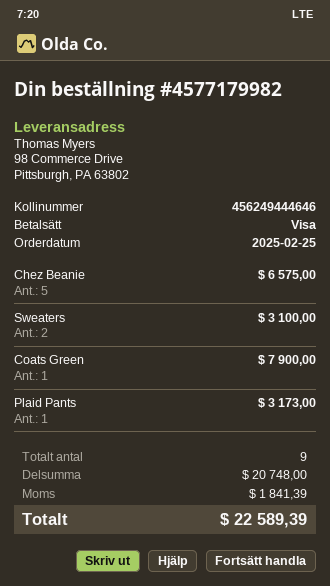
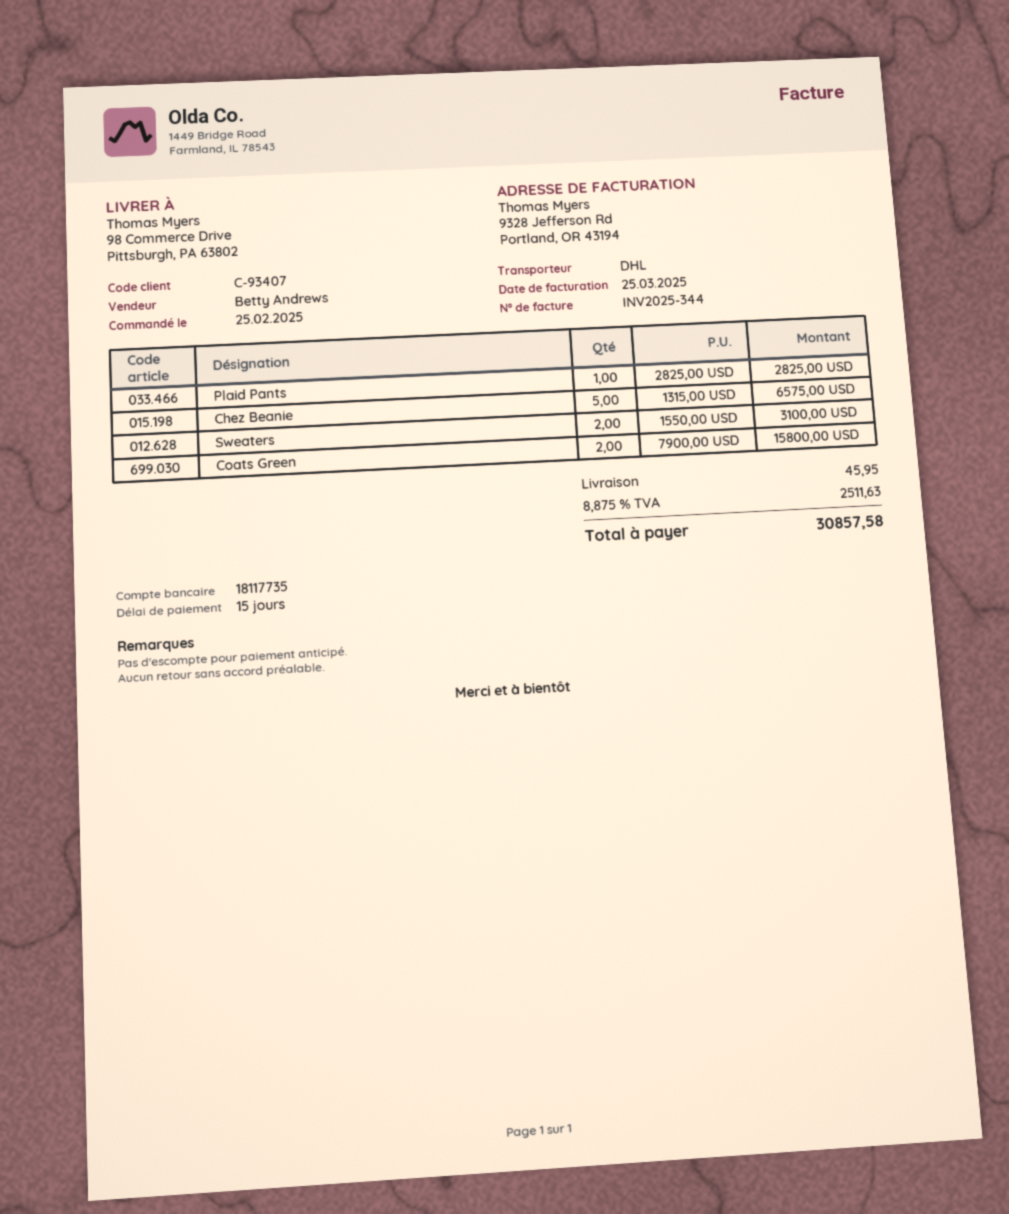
Coats Green: 1 for 7900.00 -> 2 for 15800.00
Plaid Pants: 1 for 3173.00 -> 1 for 2825.00
shipping: none -> 45.95
tax: 1841.39 -> 2511.63
total: 22589.39 -> 30857.58

